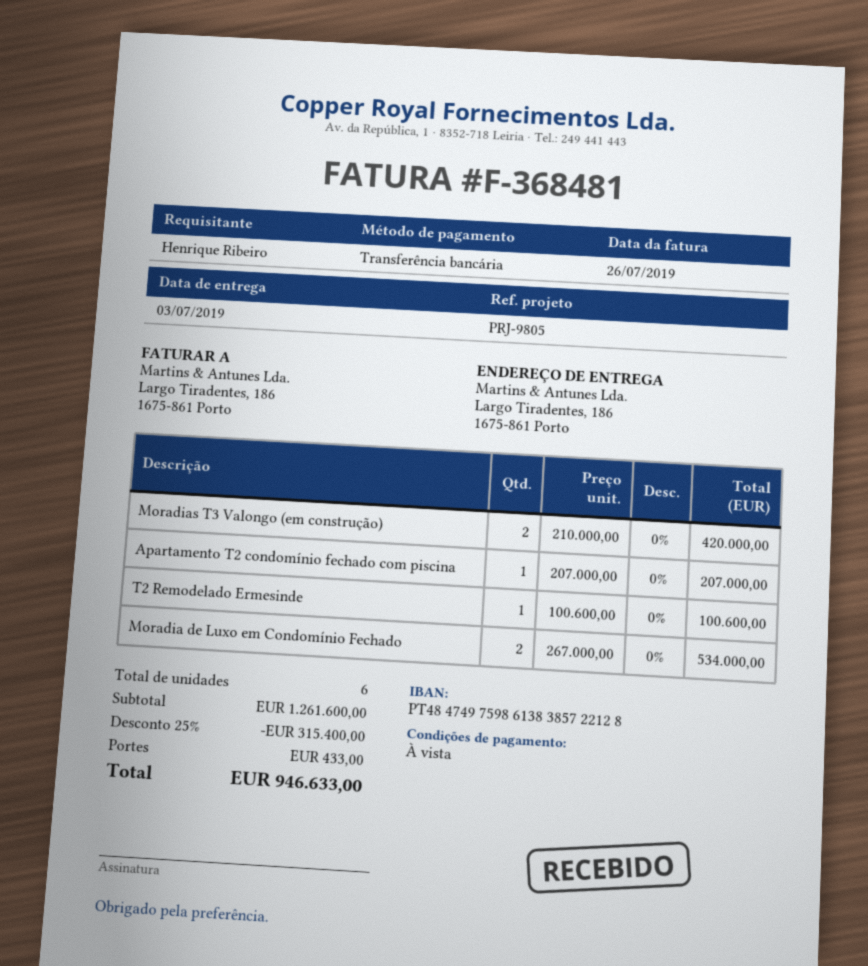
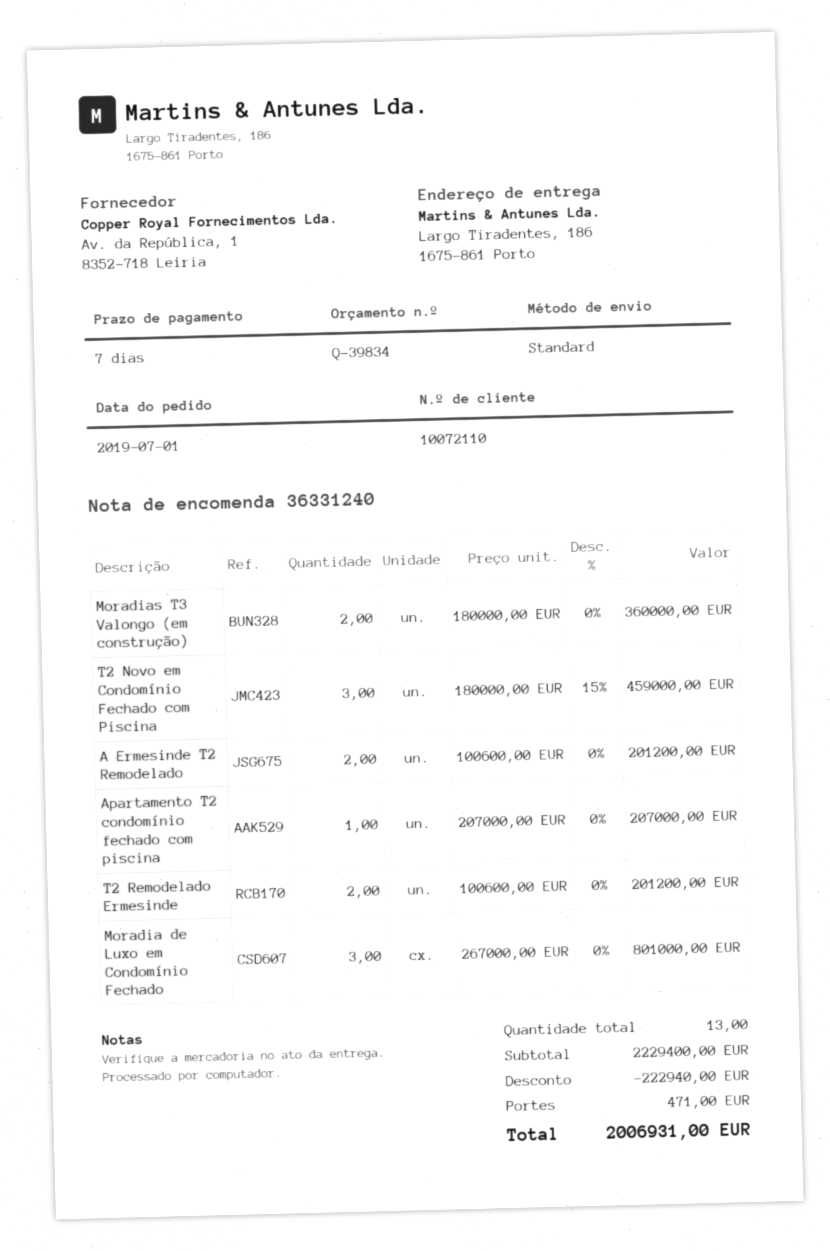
payment terms: on receipt -> 7 days
Moradias T3 Valongo (em construção): 2 x 210000.00 = 420000.00 -> 2 x 180000.00 = 360000.00
T2 Remodelado Ermesinde: 1 x 100600.00 = 100600.00 -> 2 x 100600.00 = 201200.00
Moradia de Luxo em Condomínio Fechado: 2 x 267000.00 = 534000.00 -> 3 x 267000.00 = 801000.00
T2 Novo em Condomínio Fechado com Piscina: none -> 3 x 180000.00 - 15% = 459000.00
A Ermesinde T2 Remodelado: none -> 2 x 100600.00 = 201200.00
total quantity: 6 -> 13
subtotal: 1261600.00 -> 2229400.00
discount: 315400.00 -> 222940.00
shipping: 433.00 -> 471.00
total: 946633.00 -> 2006931.00

